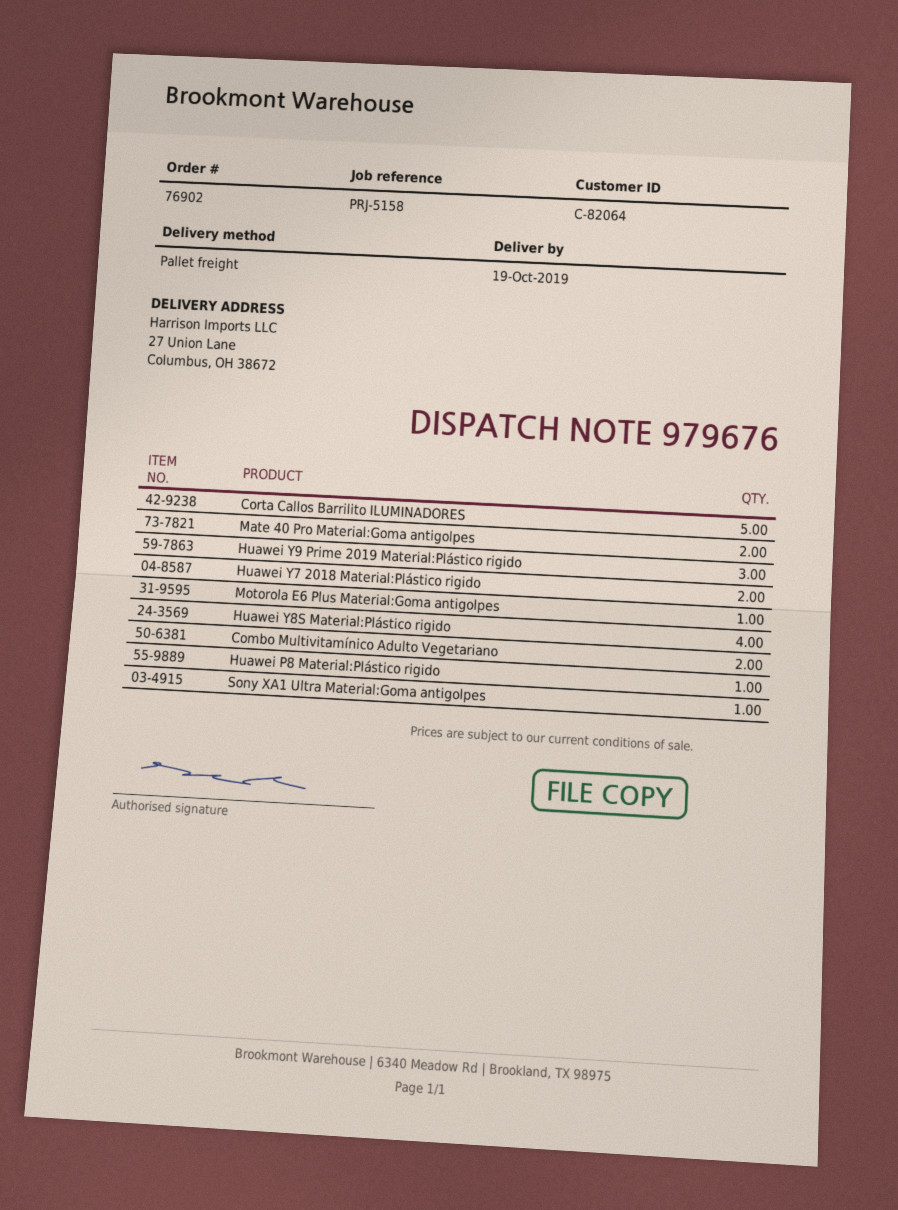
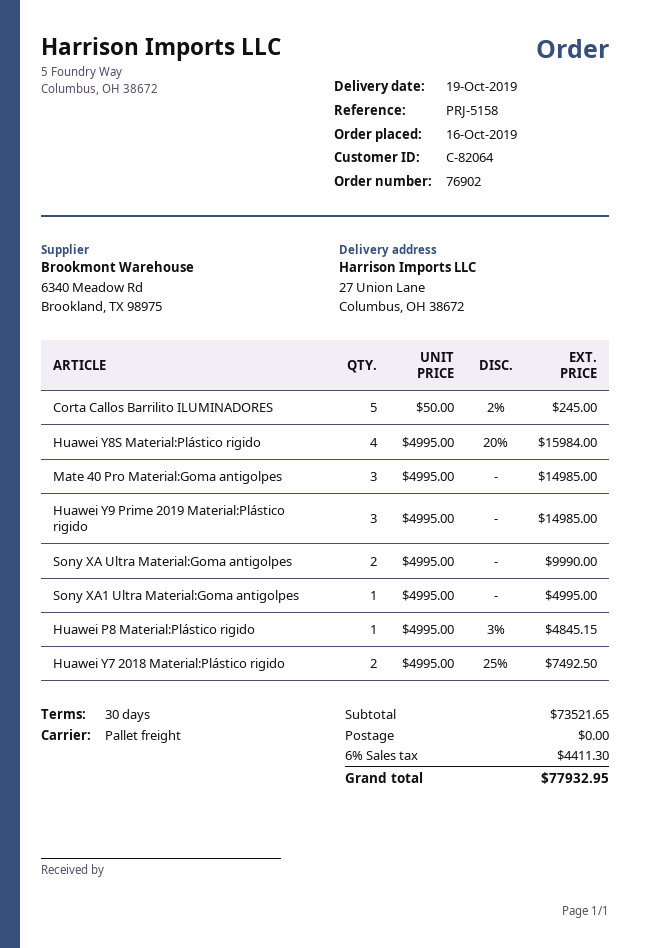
Mate 40 Pro Material:Goma antigolpes: 2 -> 3
Motorola E6 Plus Material:Goma antigolpes: 1 -> none
Combo Multivitamínico Adulto Vegetariano: 2 -> none
Sony XA Ultra Material:Goma antigolpes: none -> 2

